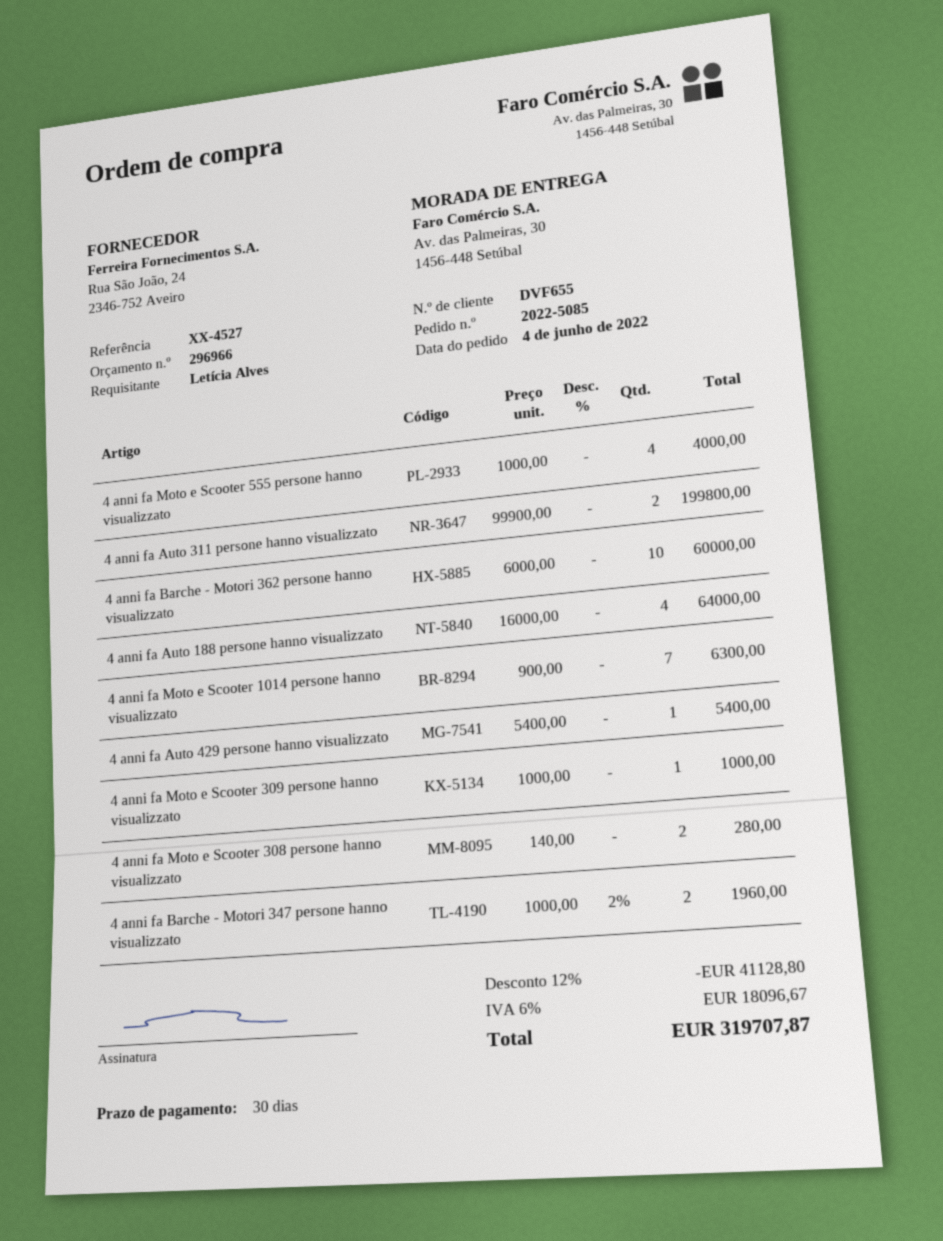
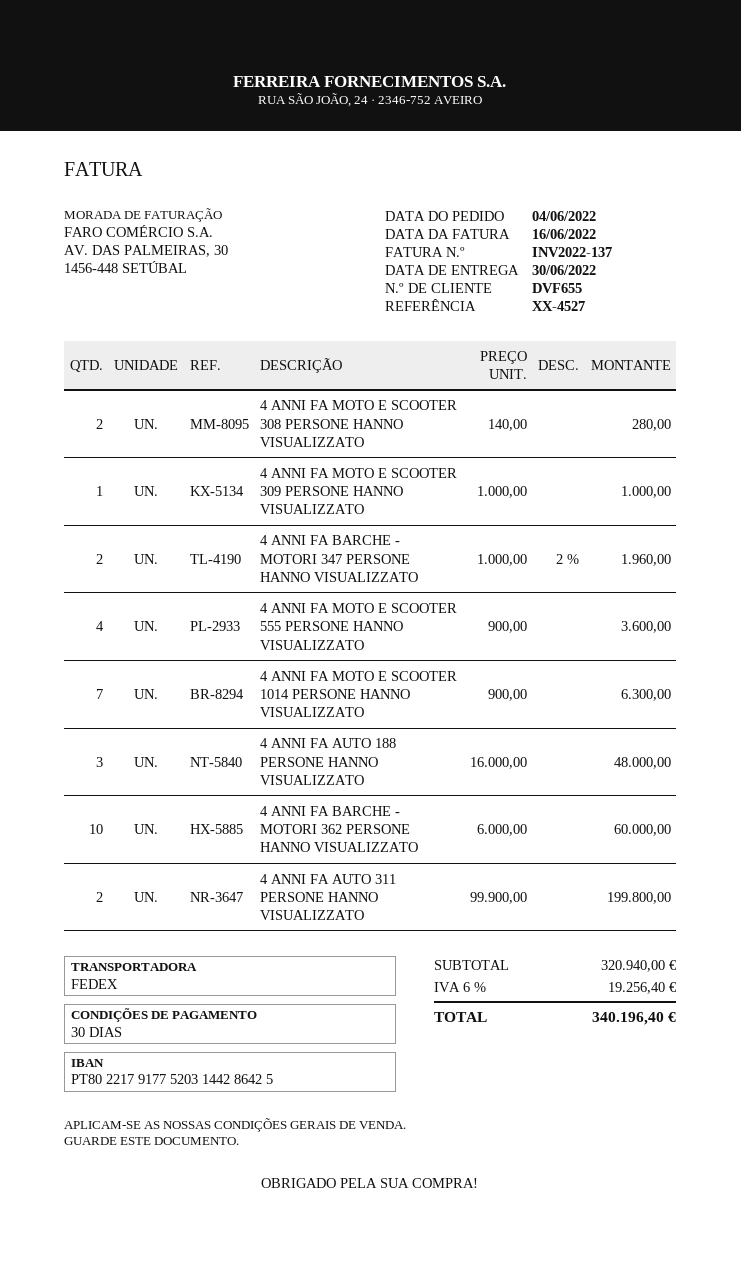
4 anni fa Moto e Scooter 555 persone hanno visualizzato: 4 x 1000.00 = 4000.00 -> 4 x 900.00 = 3600.00
4 anni fa Auto 188 persone hanno visualizzato: 4 x 16000.00 = 64000.00 -> 3 x 16000.00 = 48000.00
4 anni fa Auto 429 persone hanno visualizzato: 1 x 5400.00 = 5400.00 -> none
discount: 12% = 41128.80 -> none
tax: 6% = 18096.67 -> 6% = 19256.40
total: 319707.87 -> 340196.40

